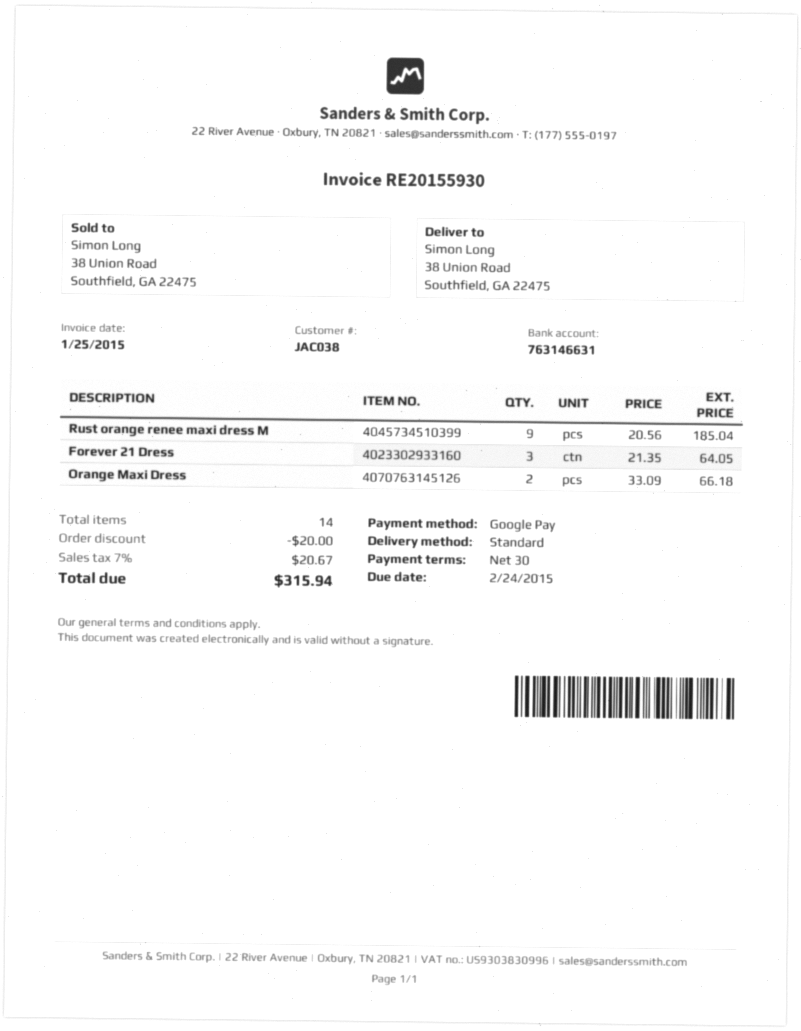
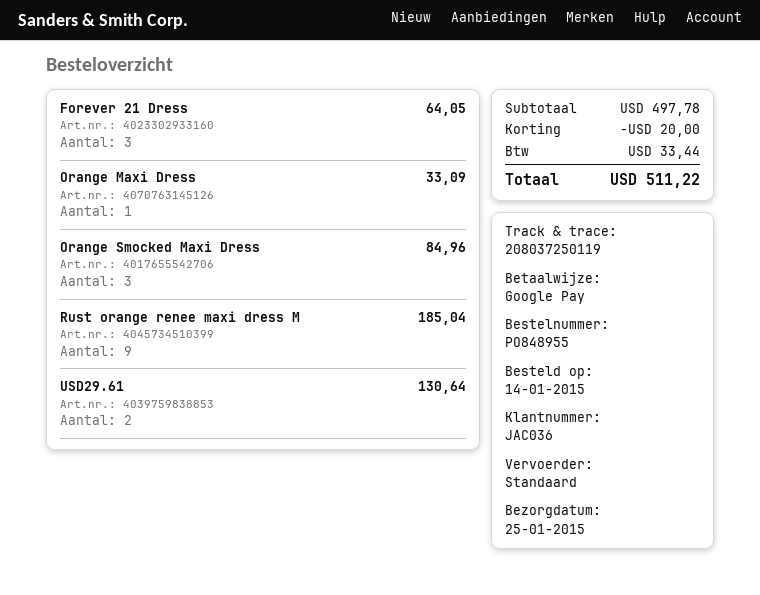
customer number: JAC038 -> JAC036
Orange Maxi Dress: 2 for 66.18 -> 1 for 33.09
Orange Smocked Maxi Dress: none -> 3 for 84.96
USD29.61: none -> 2 for 130.64
tax: 20.67 -> 33.44
total: 315.94 -> 511.22

